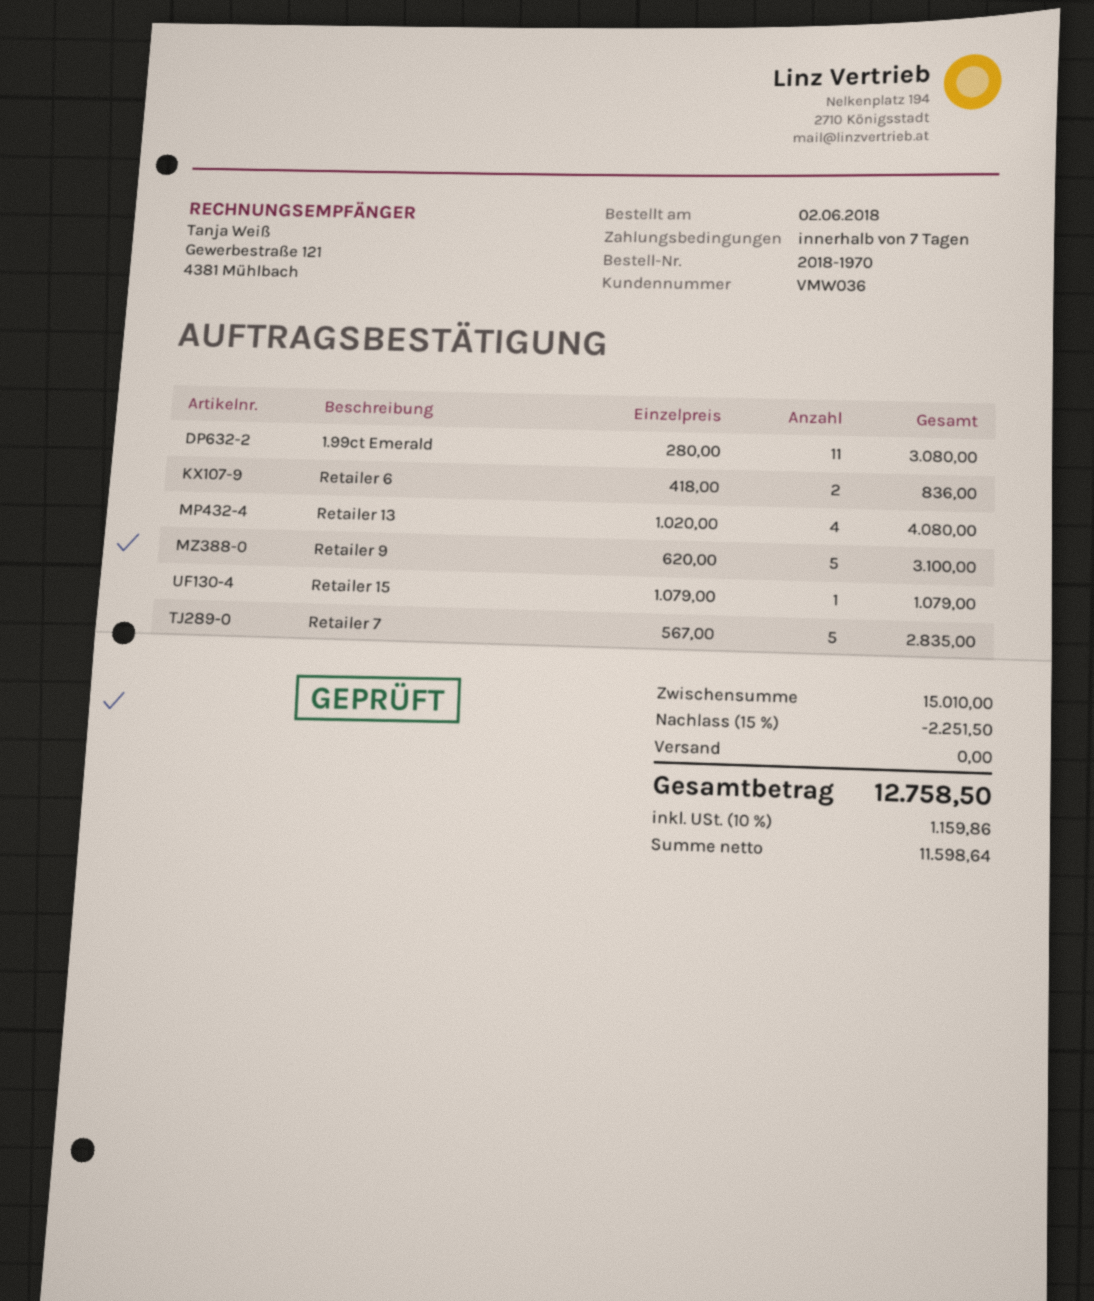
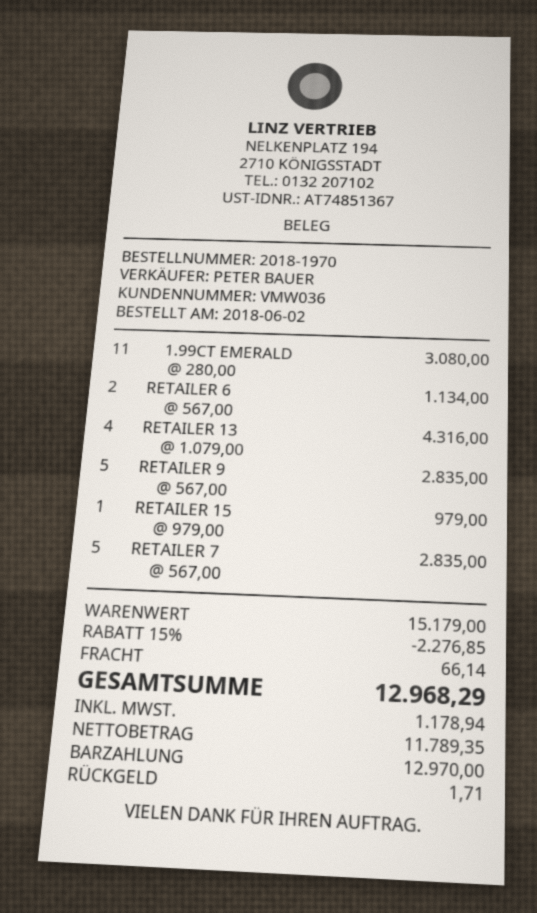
Retailer 6: 2 x 418.00 = 836.00 -> 2 x 567.00 = 1134.00
Retailer 13: 4 x 1020.00 = 4080.00 -> 4 x 1079.00 = 4316.00
Retailer 9: 5 x 620.00 = 3100.00 -> 5 x 567.00 = 2835.00
Retailer 15: 1 x 1079.00 = 1079.00 -> 1 x 979.00 = 979.00
subtotal: 15010.00 -> 15179.00
discount: 15% = 2251.50 -> 15% = 2276.85
shipping: 0.00 -> 66.14
net: 11598.64 -> 11789.35
tax: 1159.86 -> 1178.94
total: 12758.50 -> 12968.29

